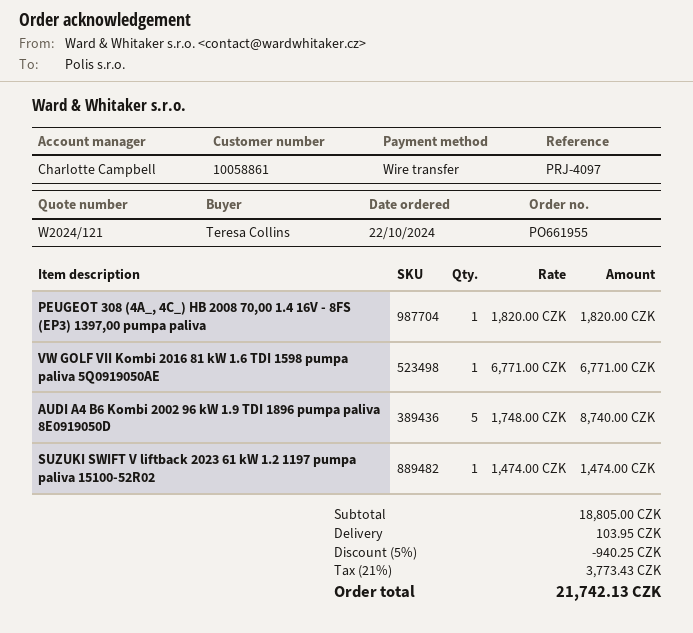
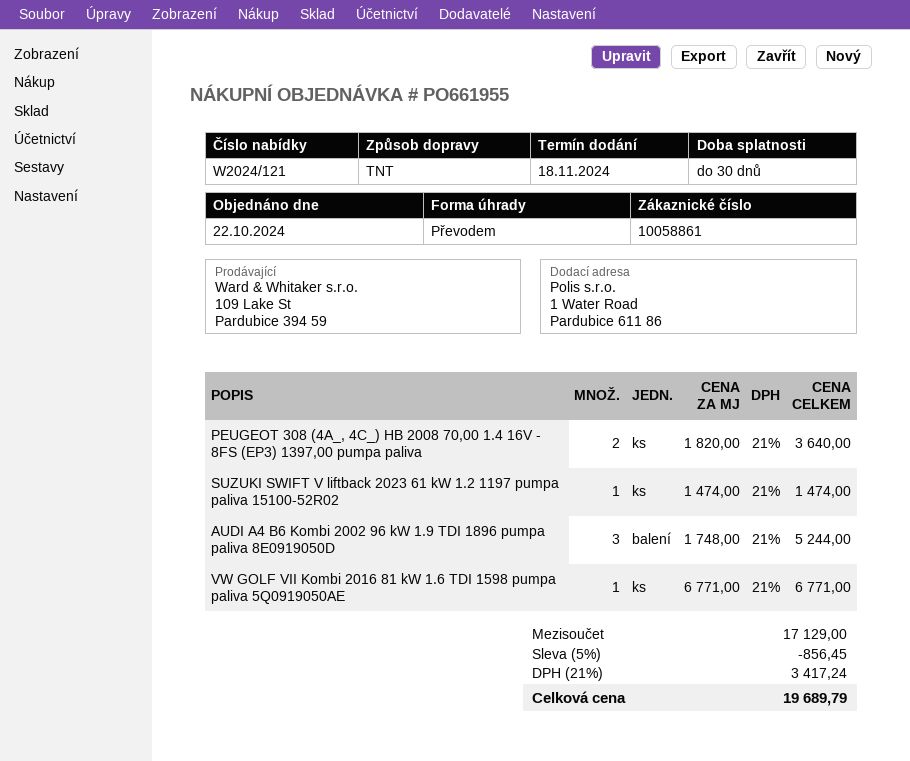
PEUGEOT 308 (4A_, 4C_) HB 2008 70,00 1.4 16V - 8FS (EP3) 1397,00 pumpa paliva: 1 x 1820.00 = 1820.00 -> 2 x 1820.00 = 3640.00
AUDI A4 B6 Kombi 2002 96 kW 1.9 TDI 1896 pumpa paliva 8E0919050D: 5 x 1748.00 = 8740.00 -> 3 x 1748.00 = 5244.00
subtotal: 18805.00 -> 17129.00
discount: 5% = 940.25 -> 5% = 856.45
shipping: 103.95 -> none
tax: 21% = 3773.43 -> 21% = 3417.24
total: 21742.13 -> 19689.79

